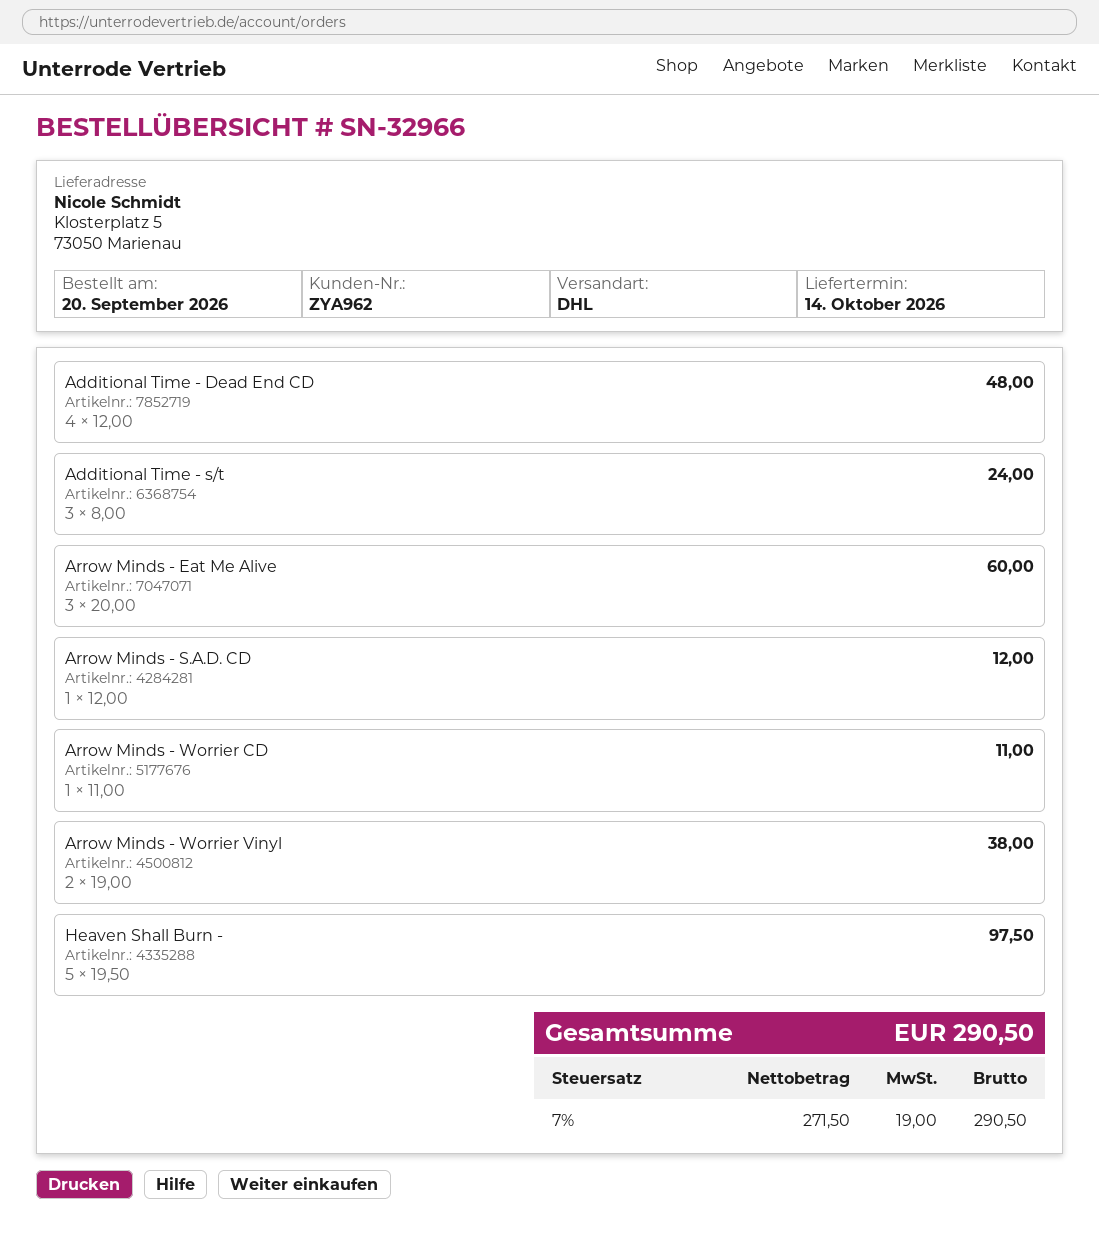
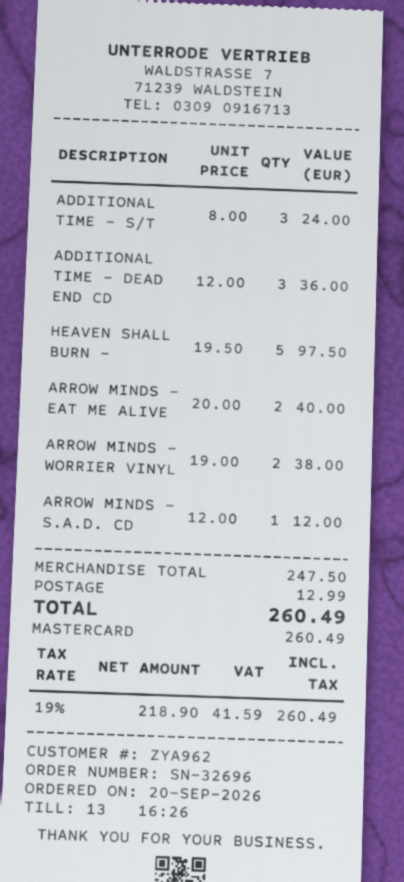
order number: SN-32966 -> SN-32696
Additional Time - Dead End CD: 4 x 12.00 = 48.00 -> 3 x 12.00 = 36.00
Arrow Minds - Eat Me Alive: 3 x 20.00 = 60.00 -> 2 x 20.00 = 40.00
Arrow Minds - Worrier CD: 1 x 11.00 = 11.00 -> none
shipping: none -> 12.99
net: 271.50 -> 218.90
tax: 7% = 19.00 -> 19% = 41.59
total: 290.50 -> 260.49

